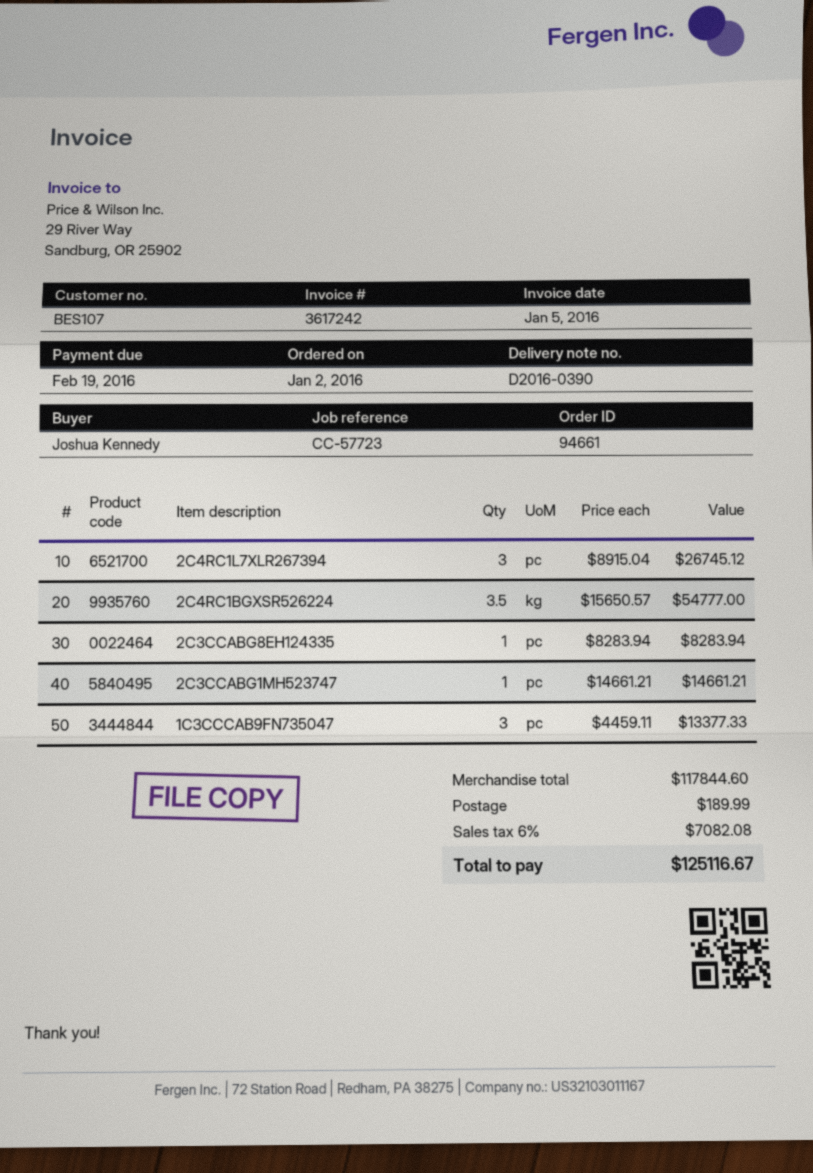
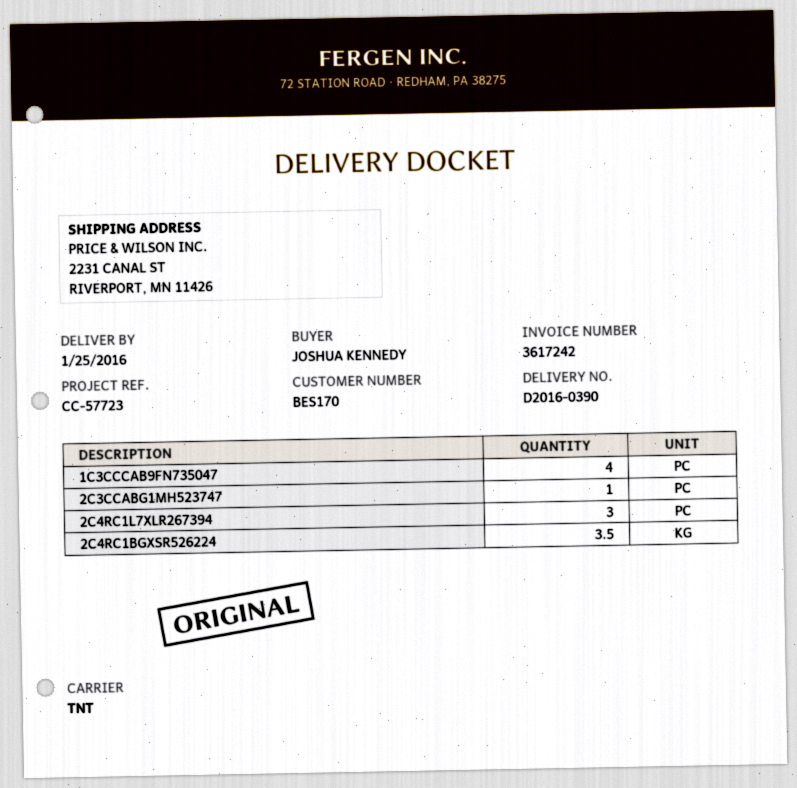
customer number: BES107 -> BES170
2C3CCABG8EH124335: 1 -> none
1C3CCCAB9FN735047: 3 -> 4

